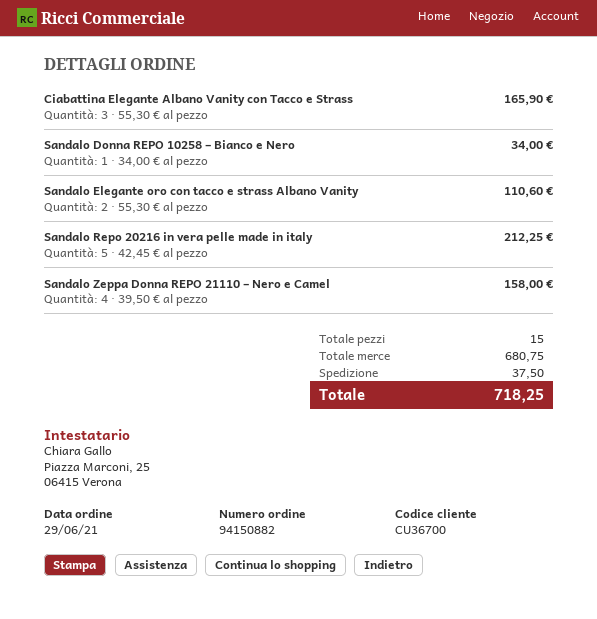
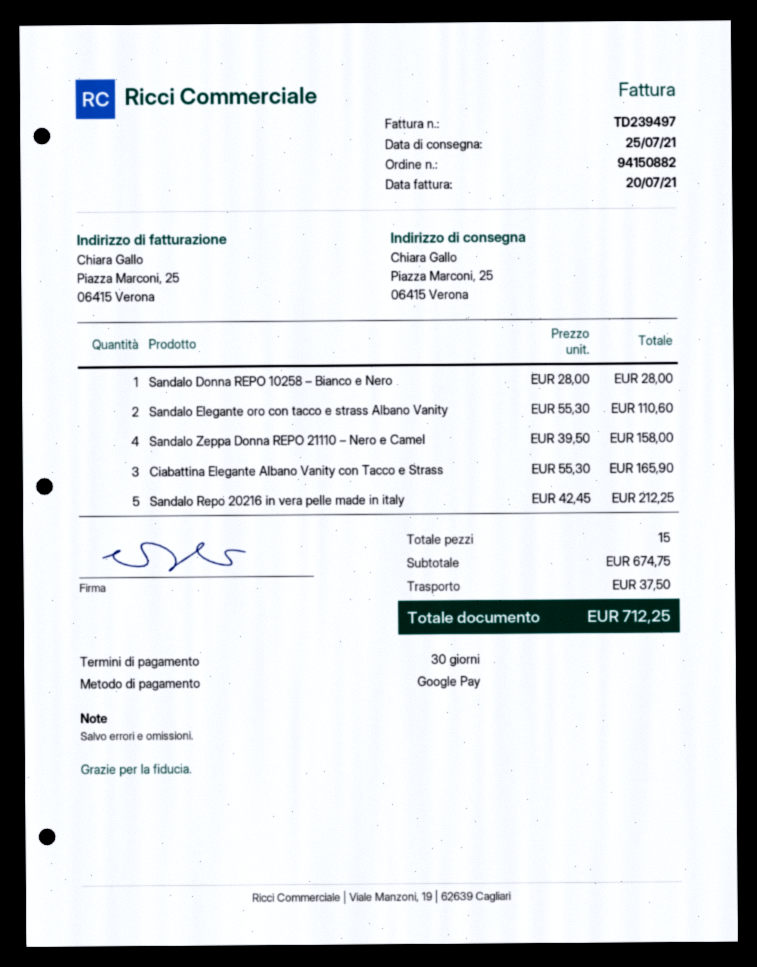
Sandalo Donna REPO 10258 – Bianco e Nero: 1 x 34.00 = 34.00 -> 1 x 28.00 = 28.00
subtotal: 680.75 -> 674.75
total: 718.25 -> 712.25

